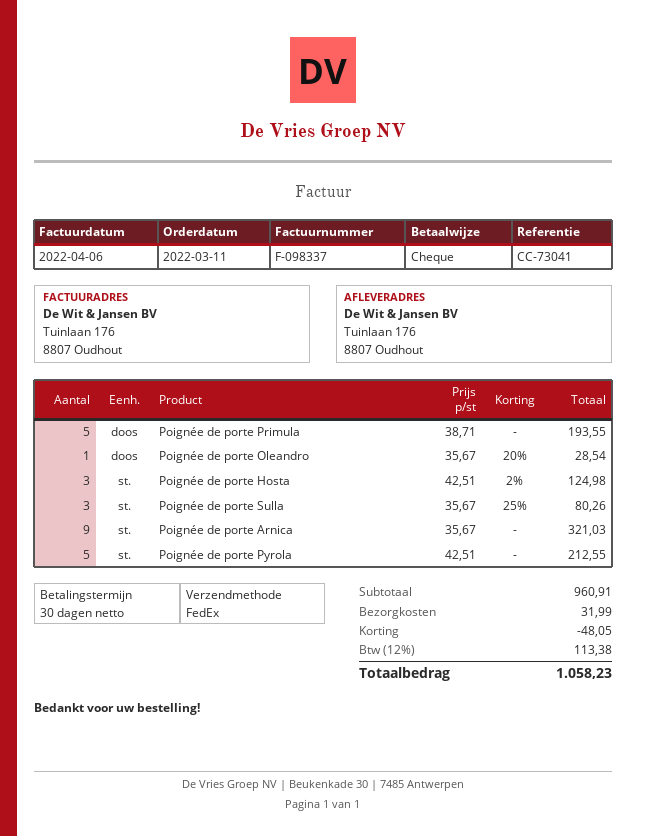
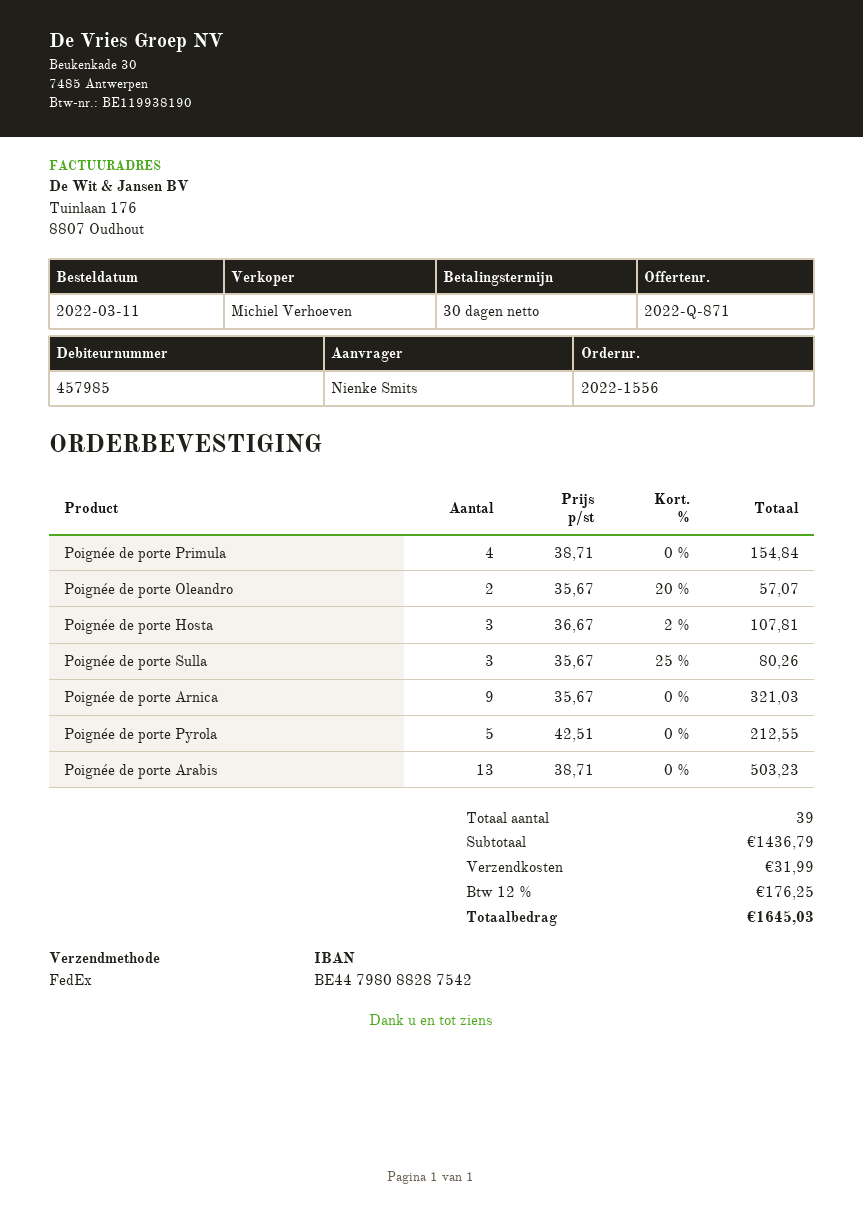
Poignée de porte Primula: 5 x 38.71 = 193.55 -> 4 x 38.71 = 154.84
Poignée de porte Oleandro: 1 x 35.67 - 20% = 28.54 -> 2 x 35.67 - 20% = 57.07
Poignée de porte Hosta: 3 x 42.51 - 2% = 124.98 -> 3 x 36.67 - 2% = 107.81
Poignée de porte Arabis: none -> 13 x 38.71 = 503.23
subtotal: 960.91 -> 1436.79
discount: 48.05 -> none
tax: 12% = 113.38 -> 12% = 176.25
total: 1058.23 -> 1645.03

